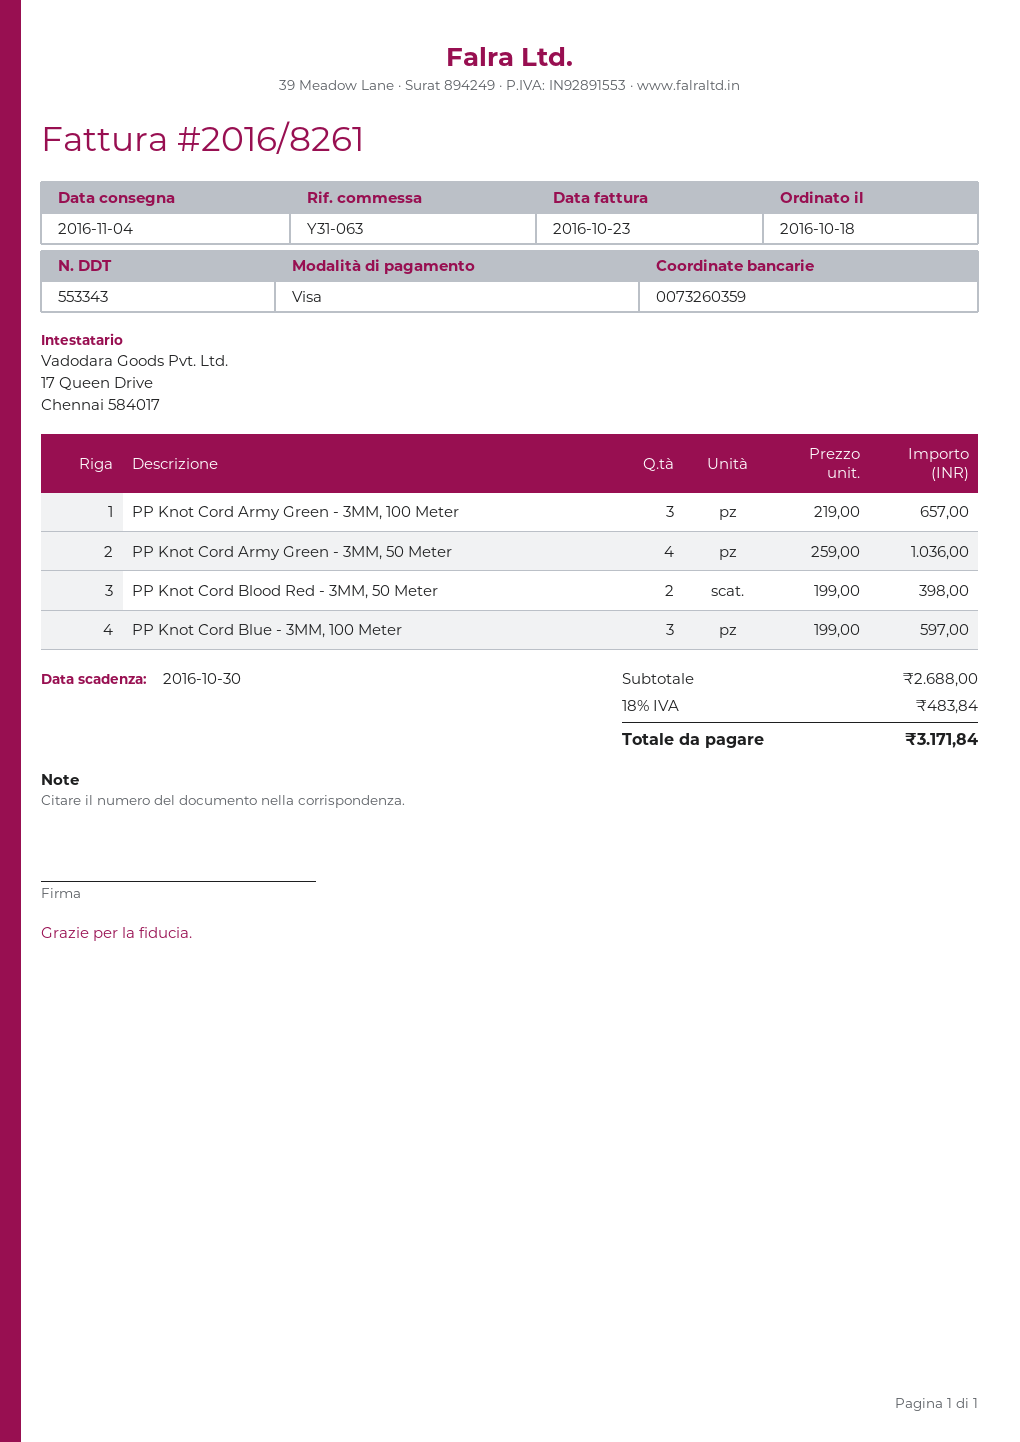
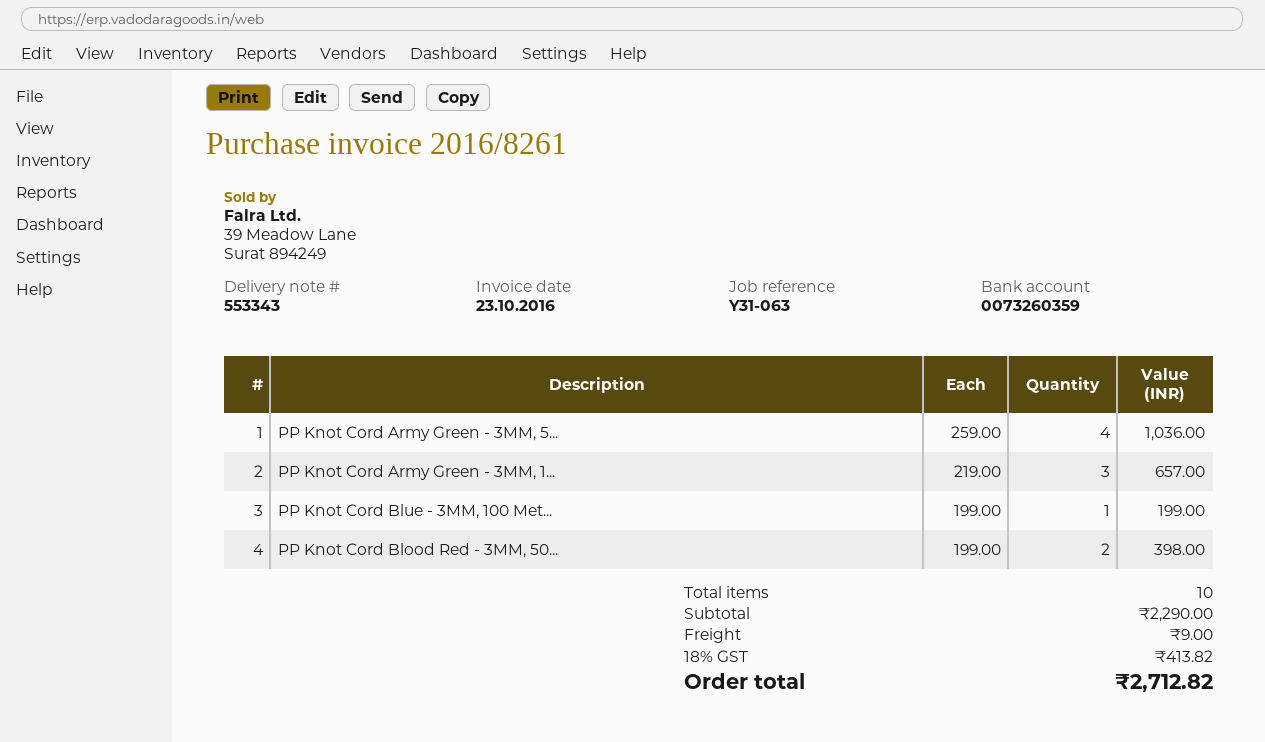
PP Knot Cord Blue - 3MM, 100 Meter: 3 x 199.00 = 597.00 -> 1 x 199.00 = 199.00
subtotal: 2688.00 -> 2290.00
shipping: none -> 9.00
tax: 18% = 483.84 -> 18% = 413.82
total: 3171.84 -> 2712.82

